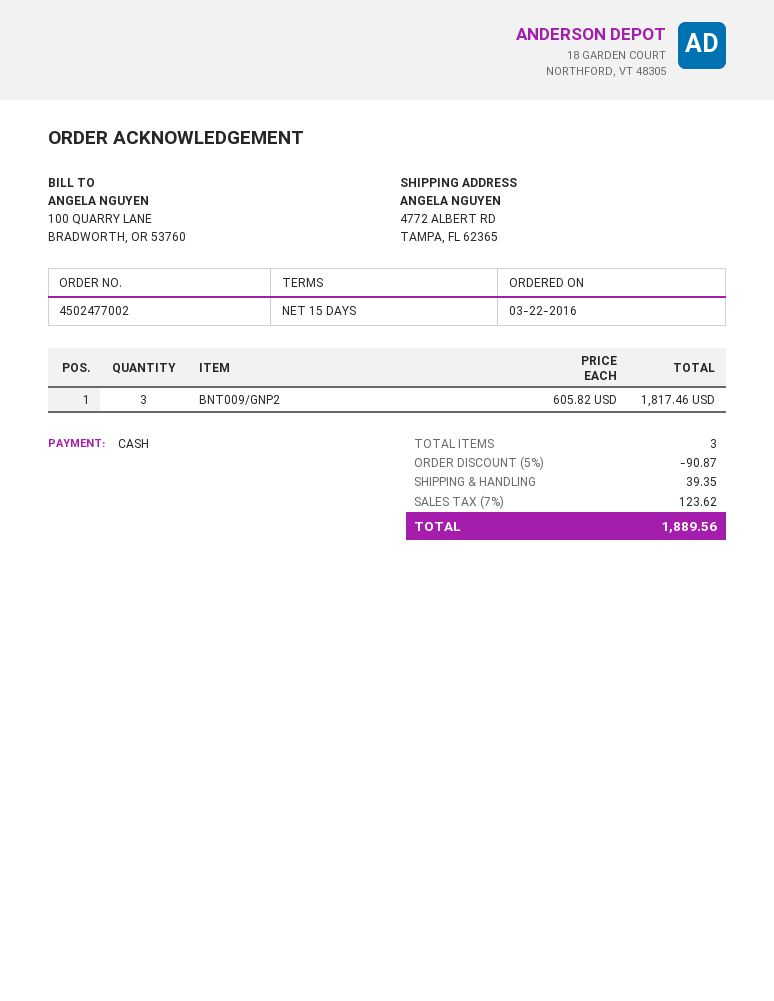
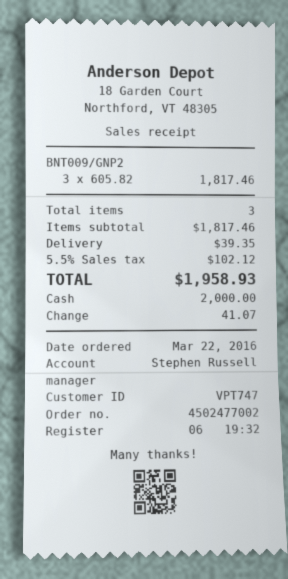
discount: 5% = 90.87 -> none
tax: 7% = 123.62 -> 5.5% = 102.12
total: 1889.56 -> 1958.93

